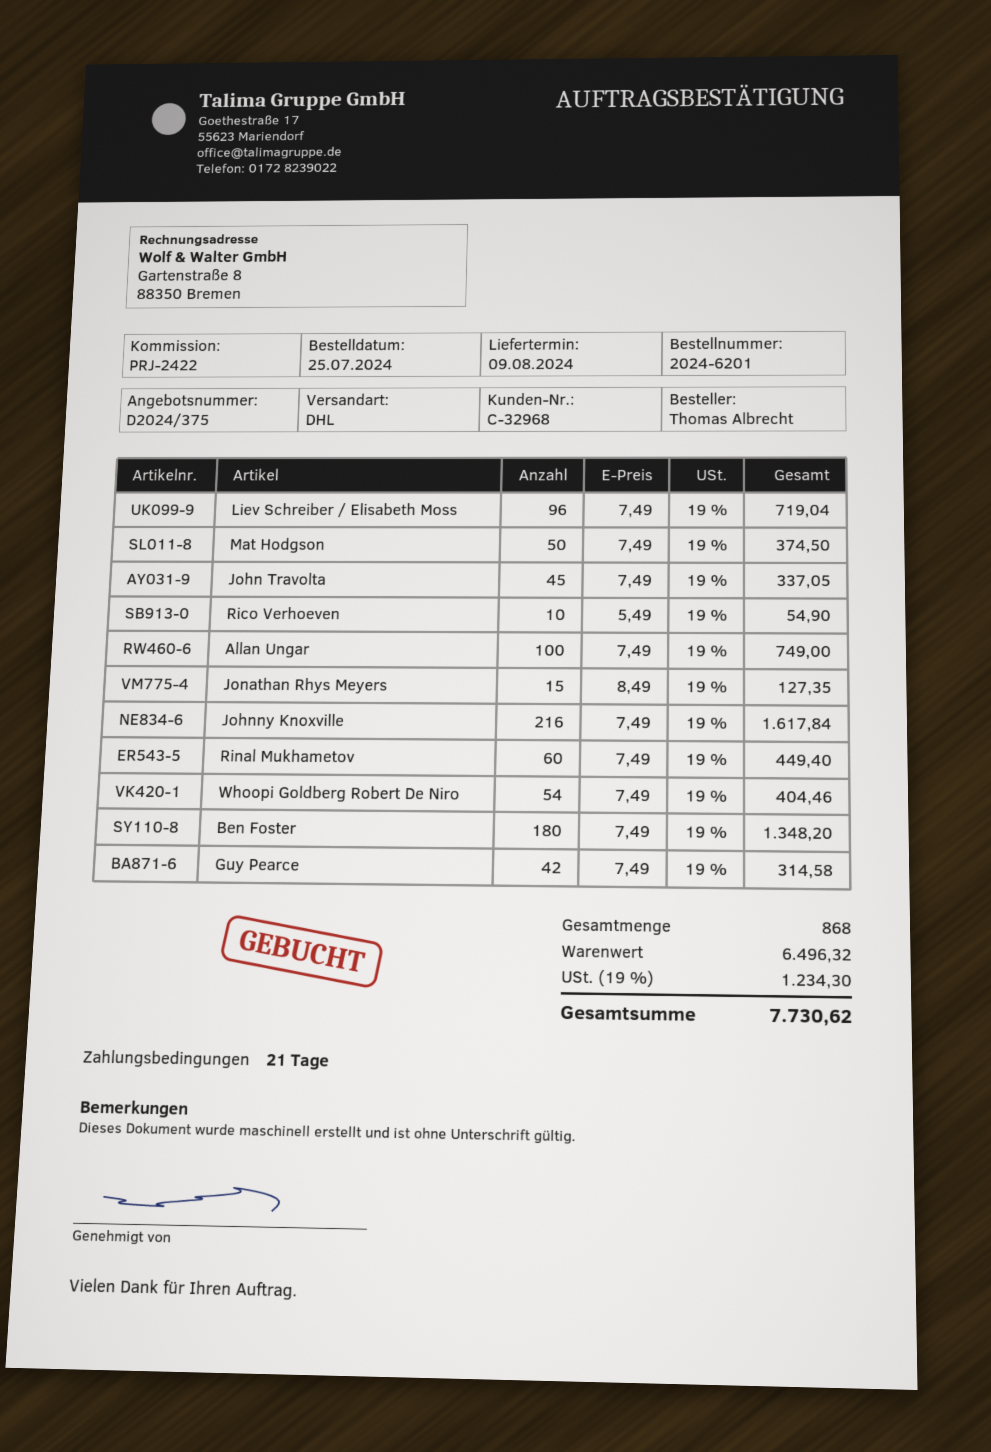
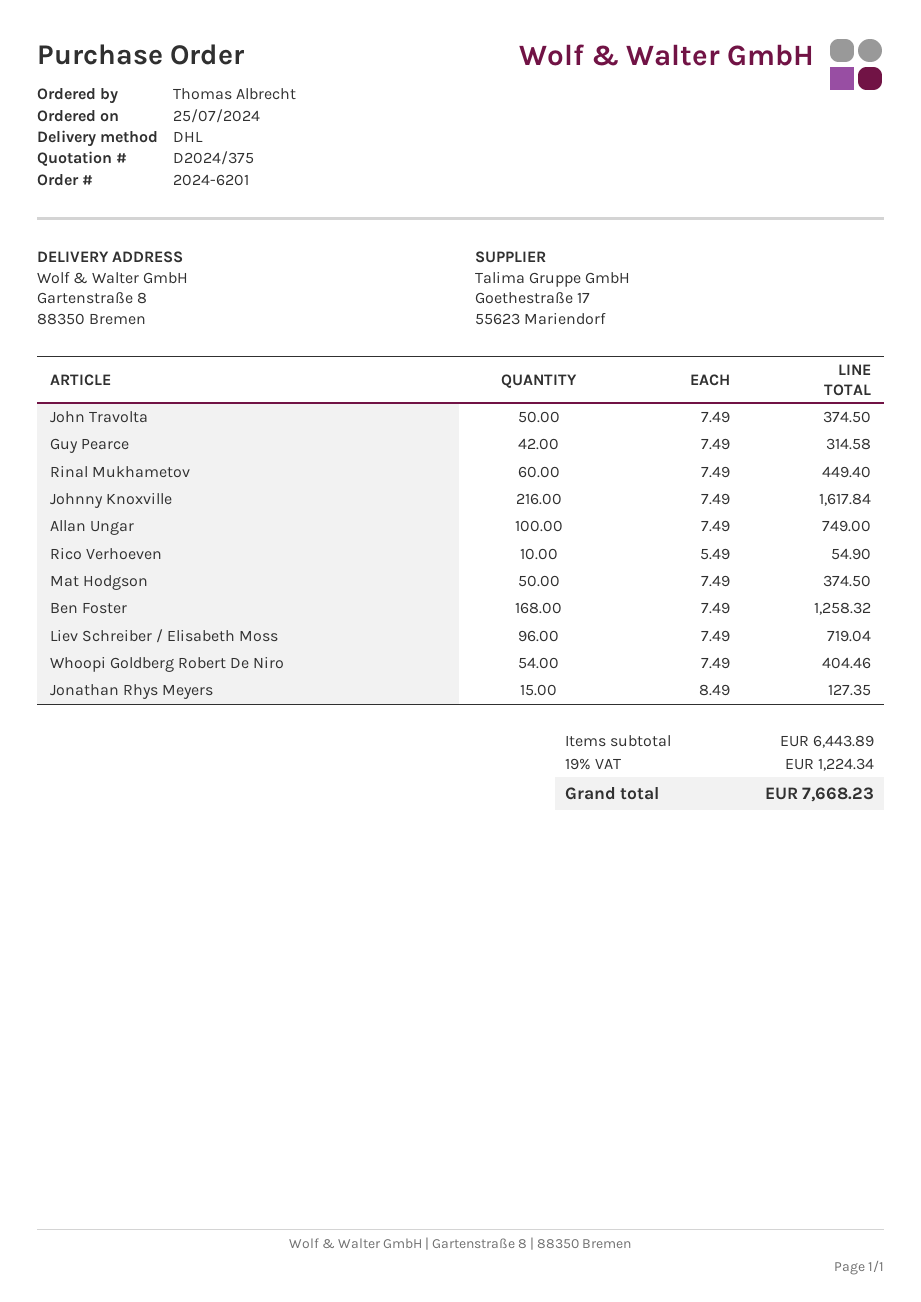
John Travolta: 45 x 7.49 = 337.05 -> 50 x 7.49 = 374.50
Ben Foster: 180 x 7.49 = 1348.20 -> 168 x 7.49 = 1258.32
subtotal: 6496.32 -> 6443.89
tax: 19% = 1234.30 -> 19% = 1224.34
total: 7730.62 -> 7668.23

